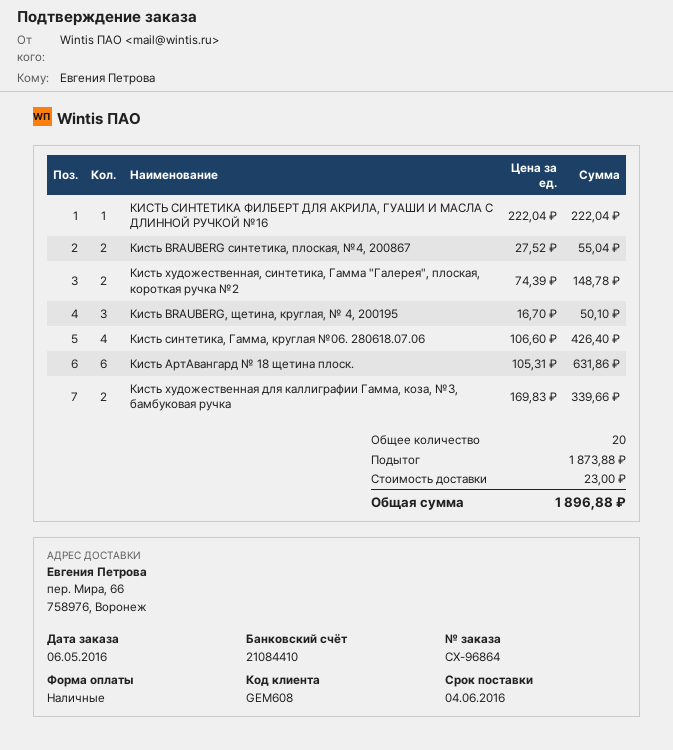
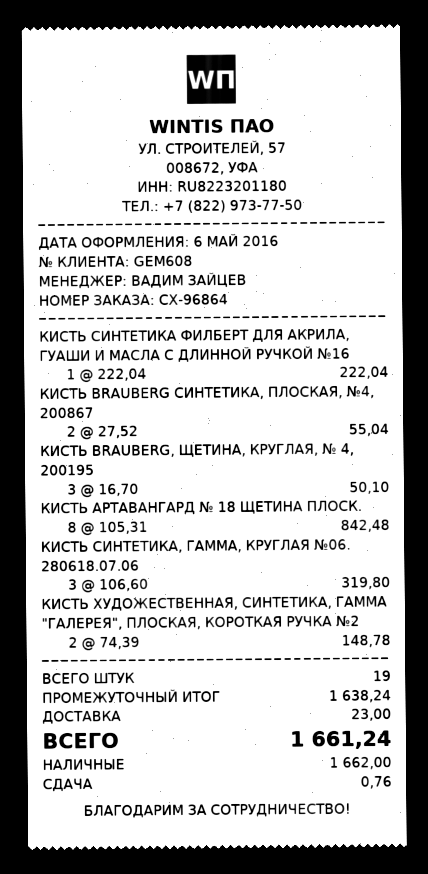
Кисть синтетика, Гамма, круглая №06. 280618.07.06: 4 x 106.60 = 426.40 -> 3 x 106.60 = 319.80
Кисть АртАвангард № 18 щетина плоск.: 6 x 105.31 = 631.86 -> 8 x 105.31 = 842.48
Кисть художественная для каллиграфии Гамма, коза, №3, бамбуковая ручка: 2 x 169.83 = 339.66 -> none
total quantity: 20 -> 19
subtotal: 1873.88 -> 1638.24
total: 1896.88 -> 1661.24

